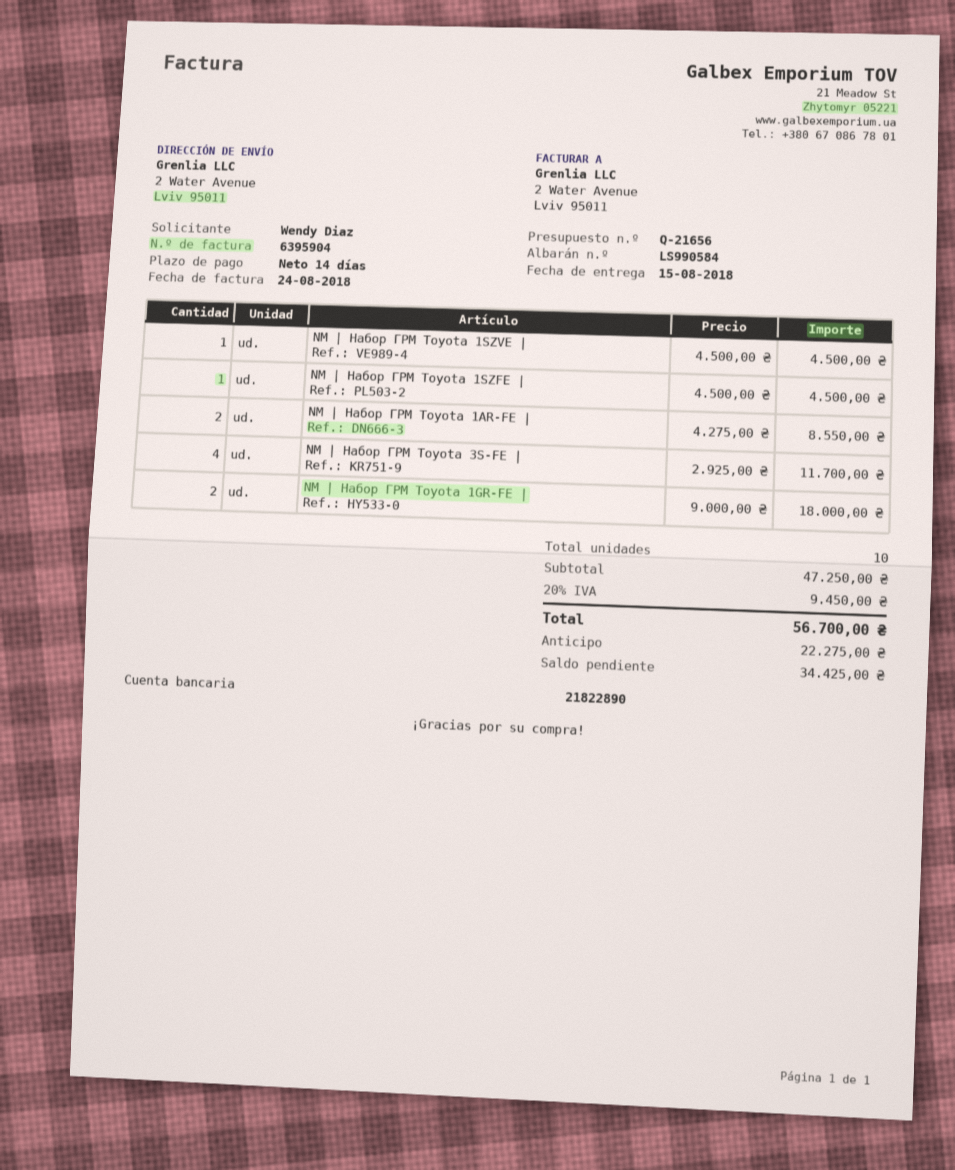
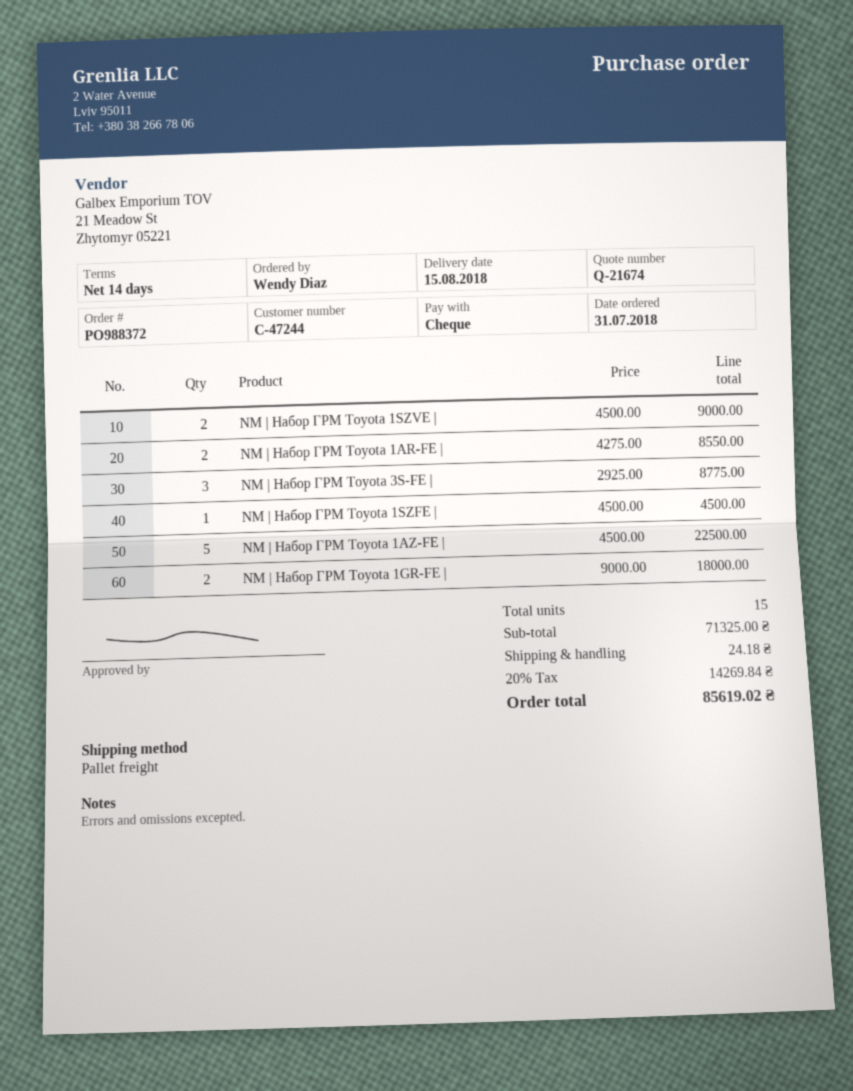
quote number: Q-21656 -> Q-21674
NM | Набор ГРМ Toyota 1SZVE |: 1 x 4500.00 = 4500.00 -> 2 x 4500.00 = 9000.00
NM | Набор ГРМ Toyota 3S-FE |: 4 x 2925.00 = 11700.00 -> 3 x 2925.00 = 8775.00
NM | Набор ГРМ Toyota 1AZ-FE |: none -> 5 x 4500.00 = 22500.00
total quantity: 10 -> 15
subtotal: 47250.00 -> 71325.00
shipping: none -> 24.18
tax: 20% = 9450.00 -> 20% = 14269.84
total: 56700.00 -> 85619.02

